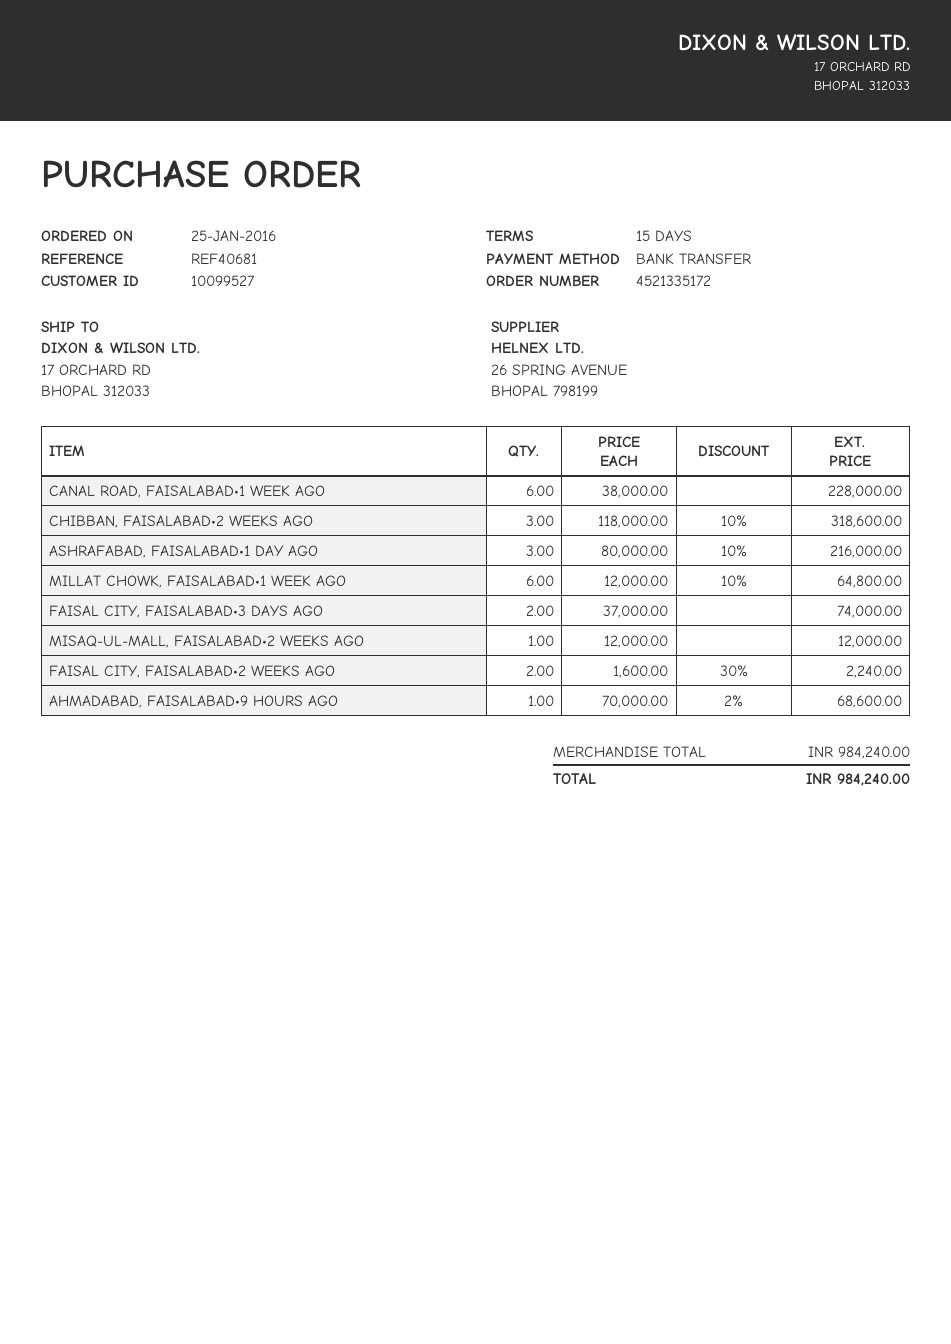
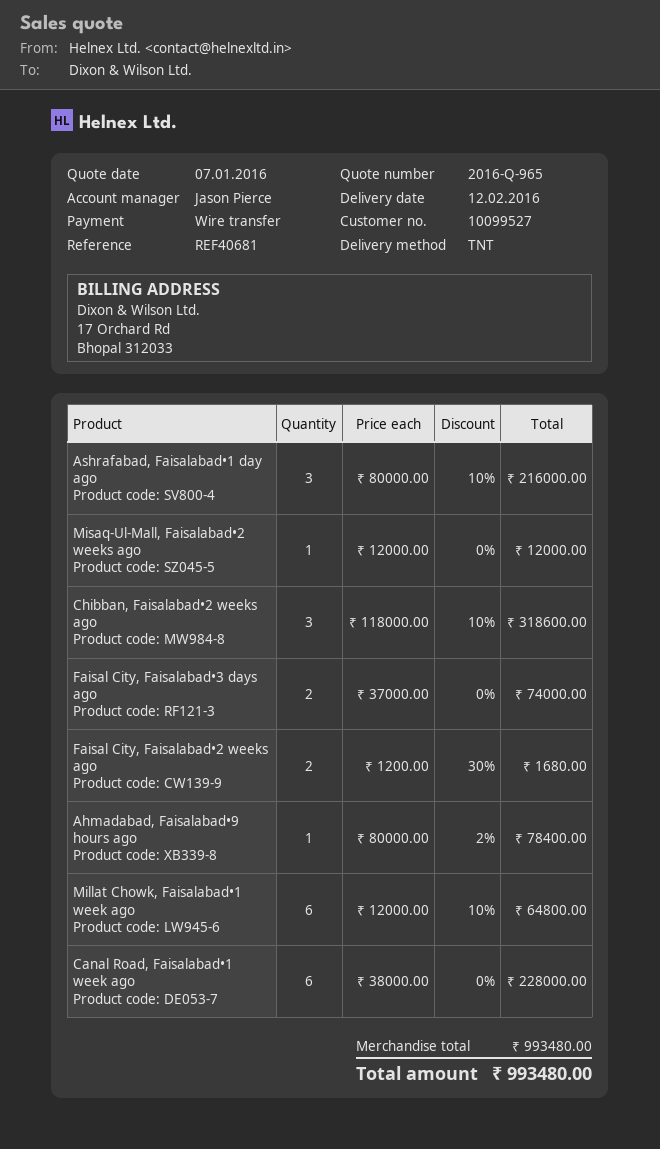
FAISAL CITY, FAISALABAD•2 WEEKS AGO: 2 x 1600.00 - 30% = 2240.00 -> 2 x 1200.00 - 30% = 1680.00
AHMADABAD, FAISALABAD•9 HOURS AGO: 1 x 70000.00 - 2% = 68600.00 -> 1 x 80000.00 - 2% = 78400.00
subtotal: 984240.00 -> 993480.00
total: 984240.00 -> 993480.00

